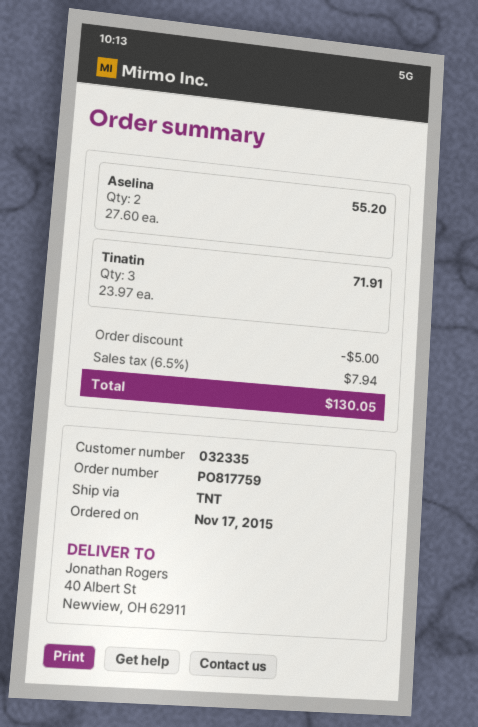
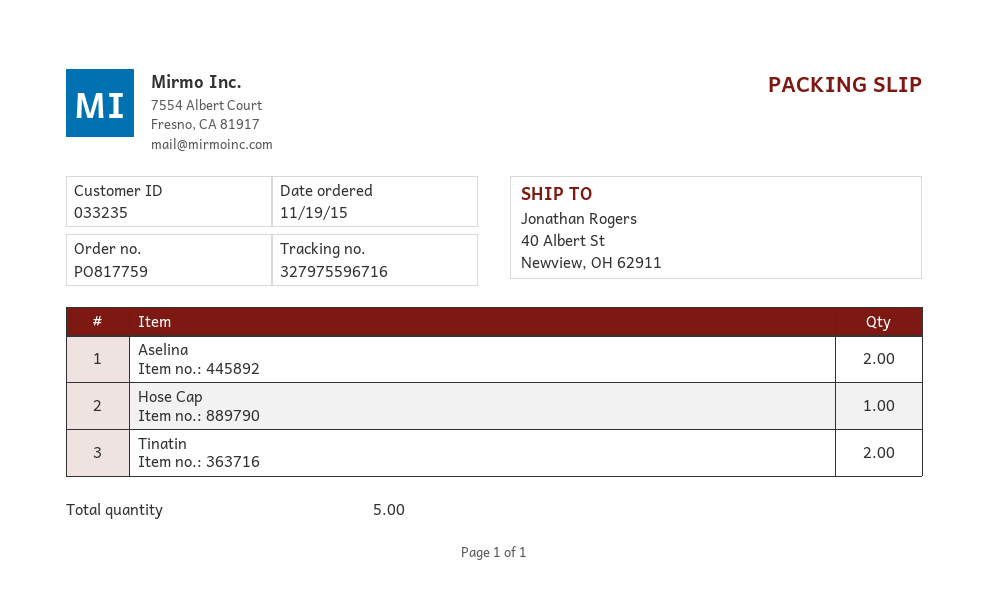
order date: 2015-11-17 -> 2015-11-19
customer number: 032335 -> 033235
Tinatin: 3 -> 2
Hose Cap: none -> 1

